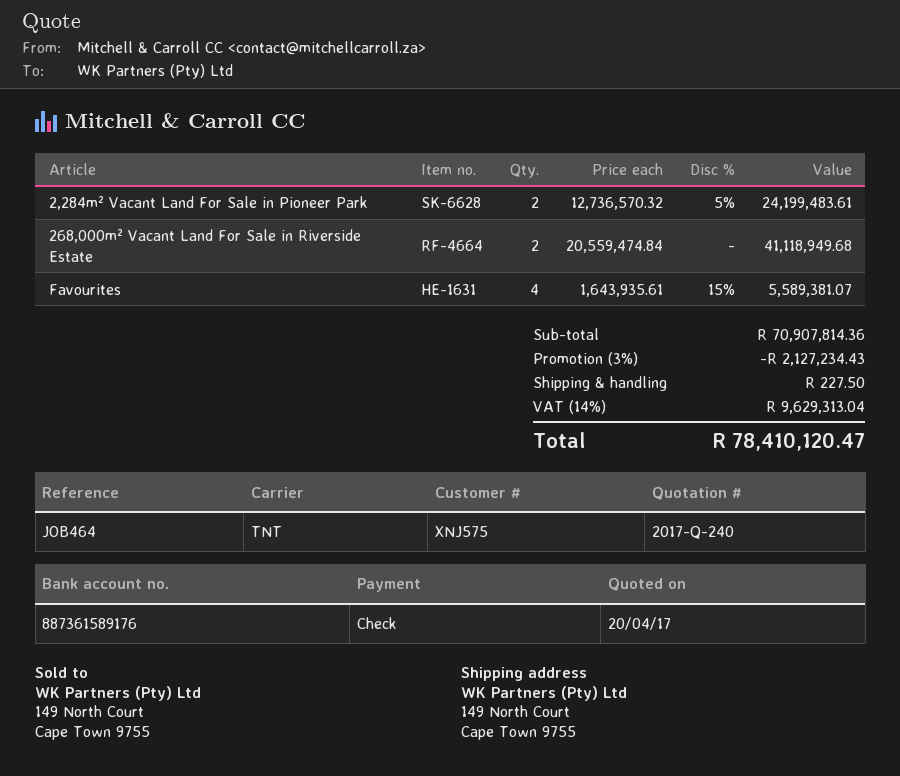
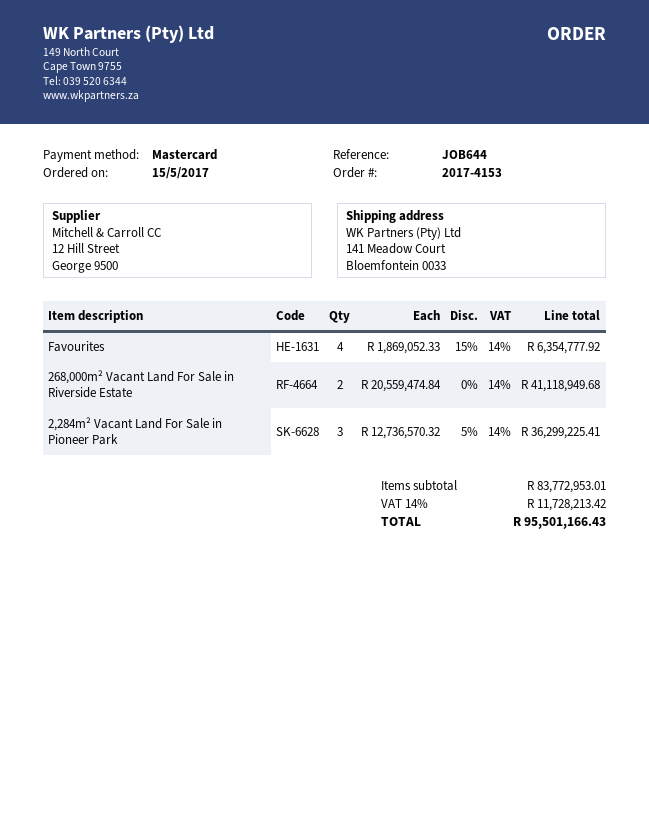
reference: JOB464 -> JOB644
payment method: cheque -> Mastercard
ship to: 149 North Court, Cape Town 9755 -> 141 Meadow Court, Bloemfontein 0033
2,284m² Vacant Land For Sale in Pioneer Park: 2 x 12736570.32 - 5% = 24199483.61 -> 3 x 12736570.32 - 5% = 36299225.41
Favourites: 4 x 1643935.61 - 15% = 5589381.07 -> 4 x 1869052.33 - 15% = 6354777.92
subtotal: 70907814.36 -> 83772953.01
discount: 3% = 2127234.43 -> none
shipping: 227.50 -> none
tax: 14% = 9629313.04 -> 14% = 11728213.42
total: 78410120.47 -> 95501166.43

